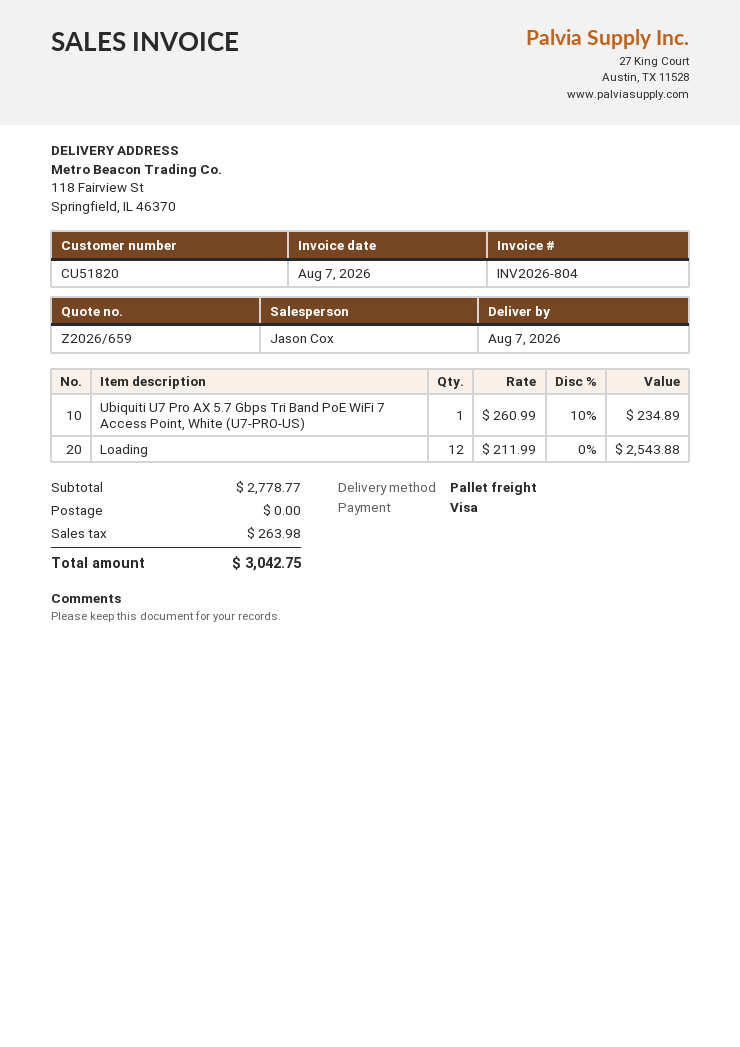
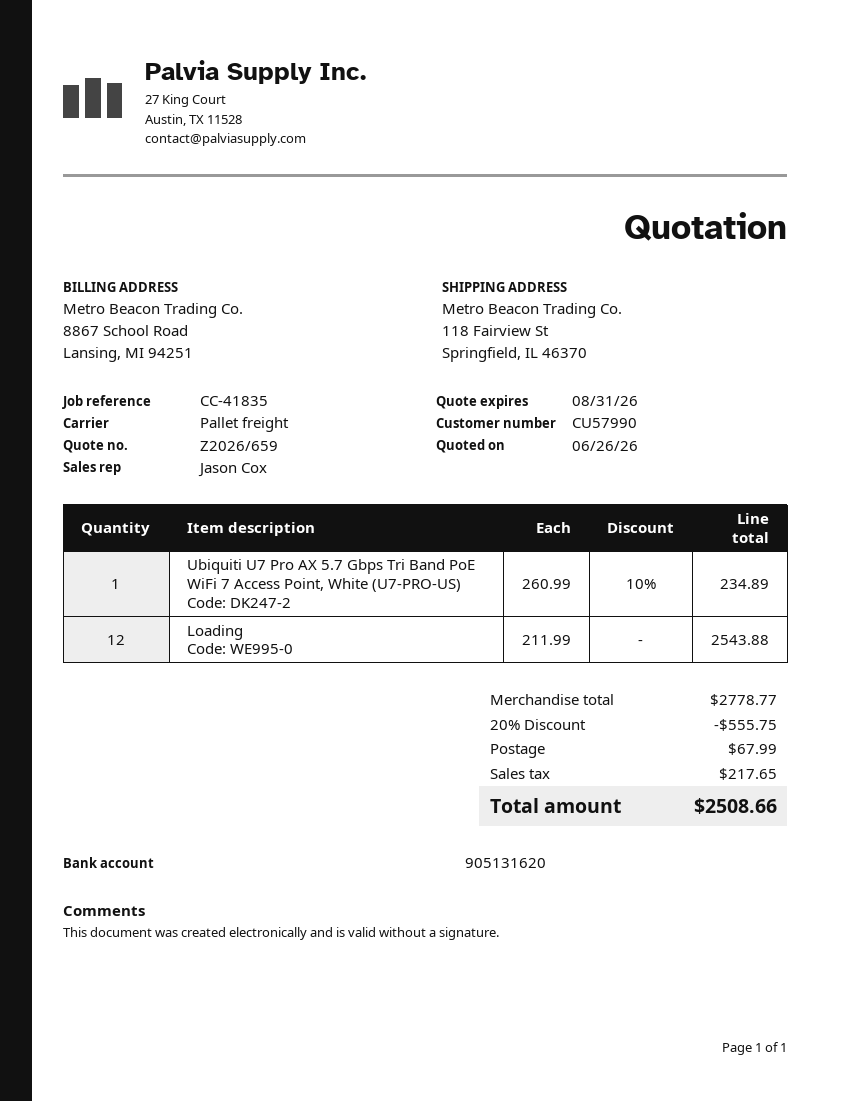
customer number: CU51820 -> CU57990
discount: none -> 20% = 555.75
shipping: 0.00 -> 67.99
tax: 263.98 -> 217.65
total: 3042.75 -> 2508.66

